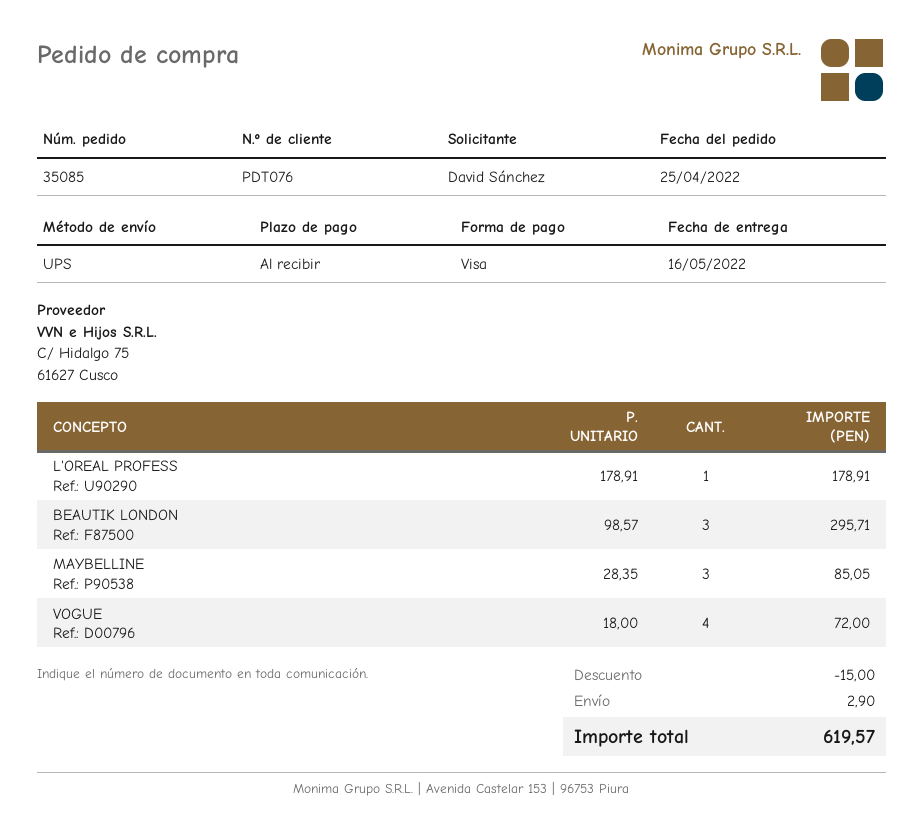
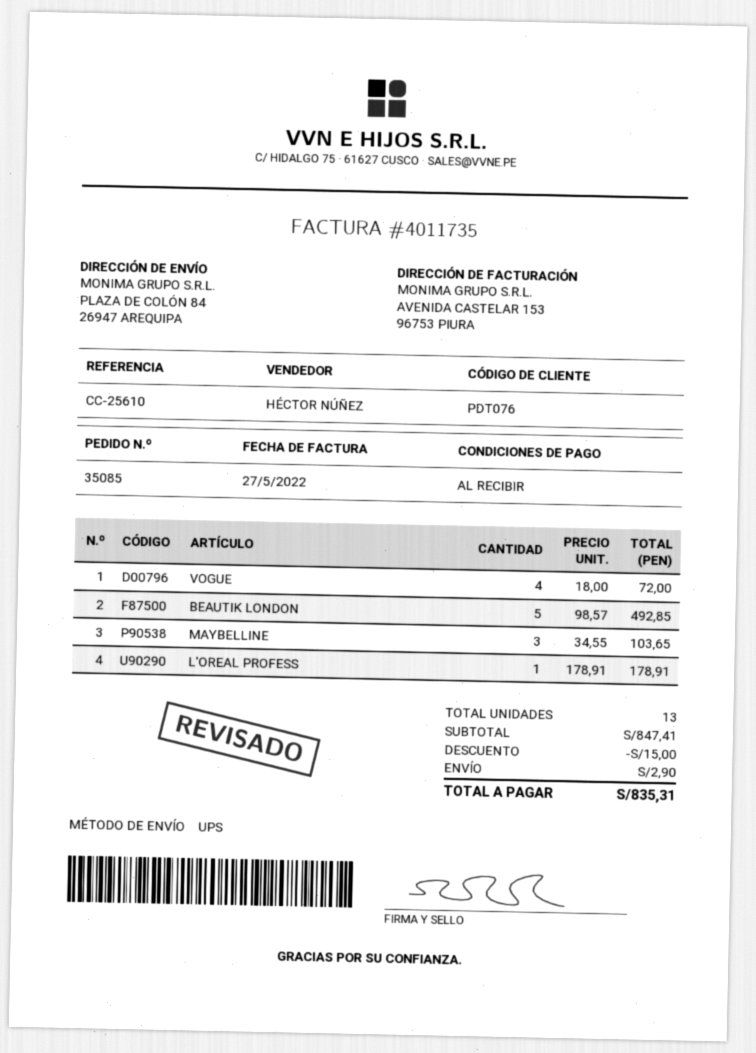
BEAUTIK LONDON: 3 x 98.57 = 295.71 -> 5 x 98.57 = 492.85
MAYBELLINE: 3 x 28.35 = 85.05 -> 3 x 34.55 = 103.65
total: 619.57 -> 835.31

